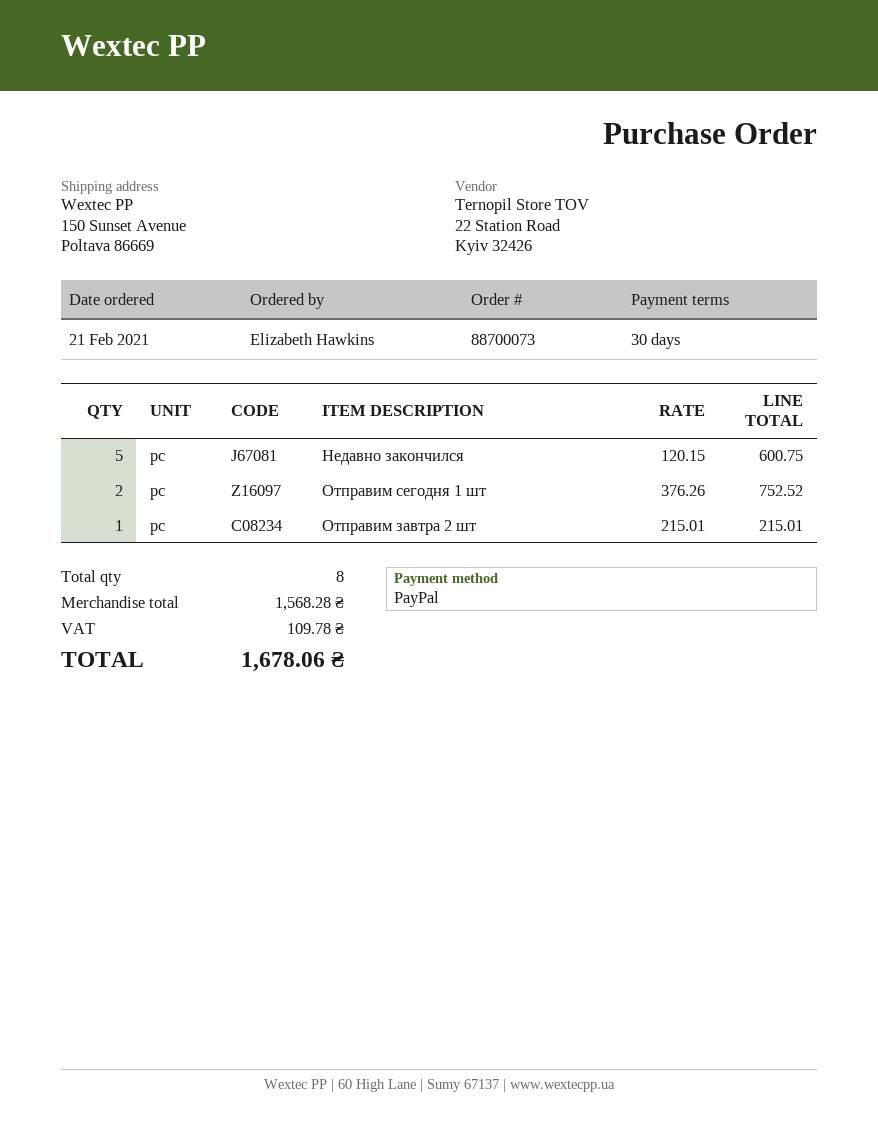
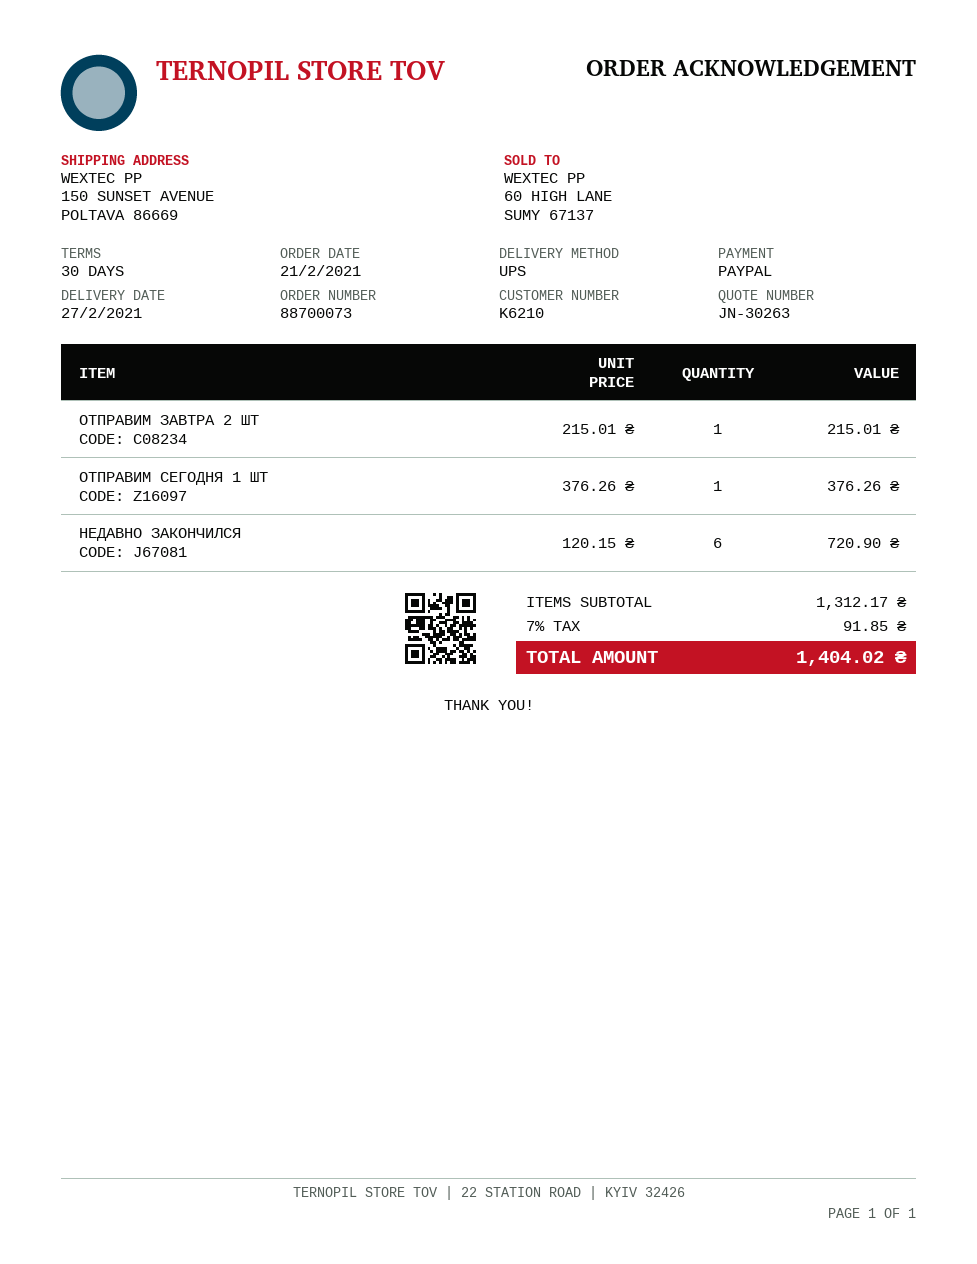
Недавно закончился: 5 x 120.15 = 600.75 -> 6 x 120.15 = 720.90
Отправим сегодня 1 шт: 2 x 376.26 = 752.52 -> 1 x 376.26 = 376.26
subtotal: 1568.28 -> 1312.17
tax: 109.78 -> 91.85
total: 1678.06 -> 1404.02

